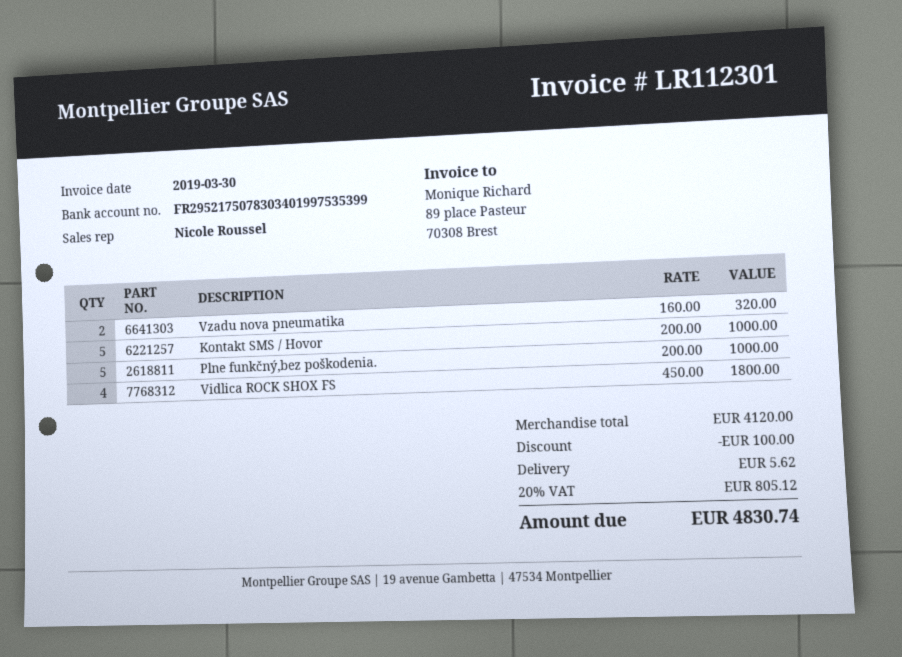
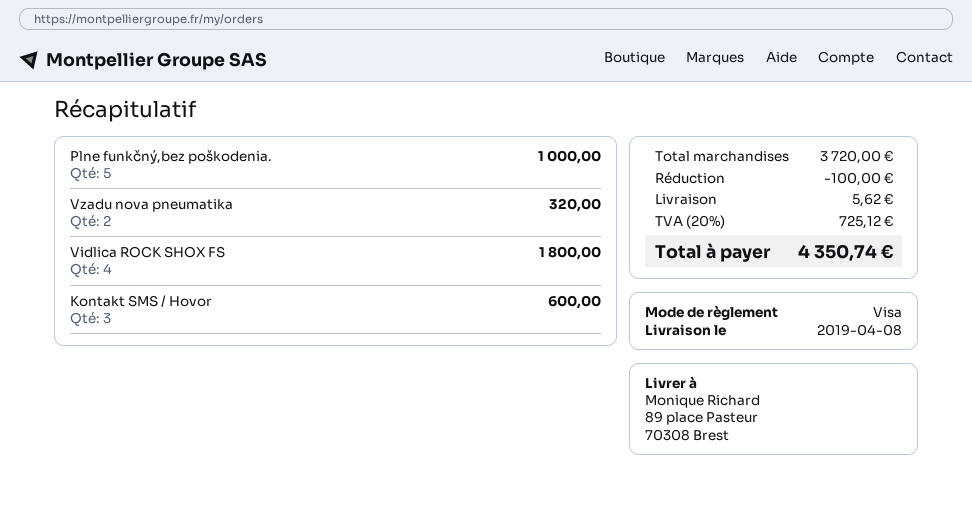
Kontakt SMS / Hovor: 5 for 1000.00 -> 3 for 600.00
subtotal: 4120.00 -> 3720.00
tax: 20% = 805.12 -> 20% = 725.12
total: 4830.74 -> 4350.74

